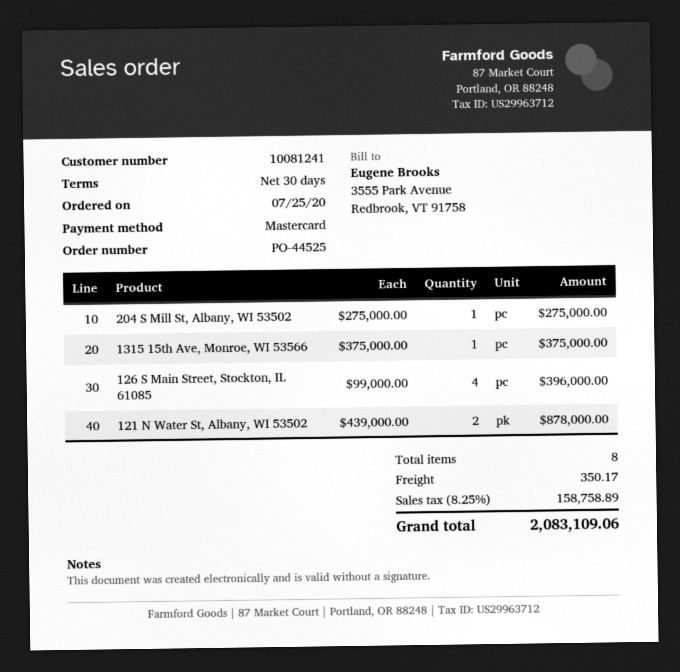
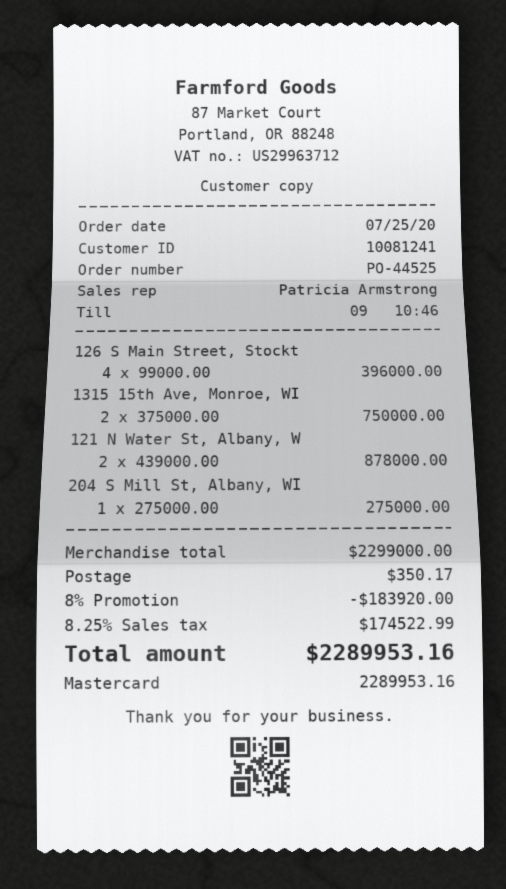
1315 15th Ave, Monroe, WI 53566: 1 x 375000.00 = 375000.00 -> 2 x 375000.00 = 750000.00
discount: none -> 8% = 183920.00
tax: 8.25% = 158758.89 -> 8.25% = 174522.99
total: 2083109.06 -> 2289953.16

